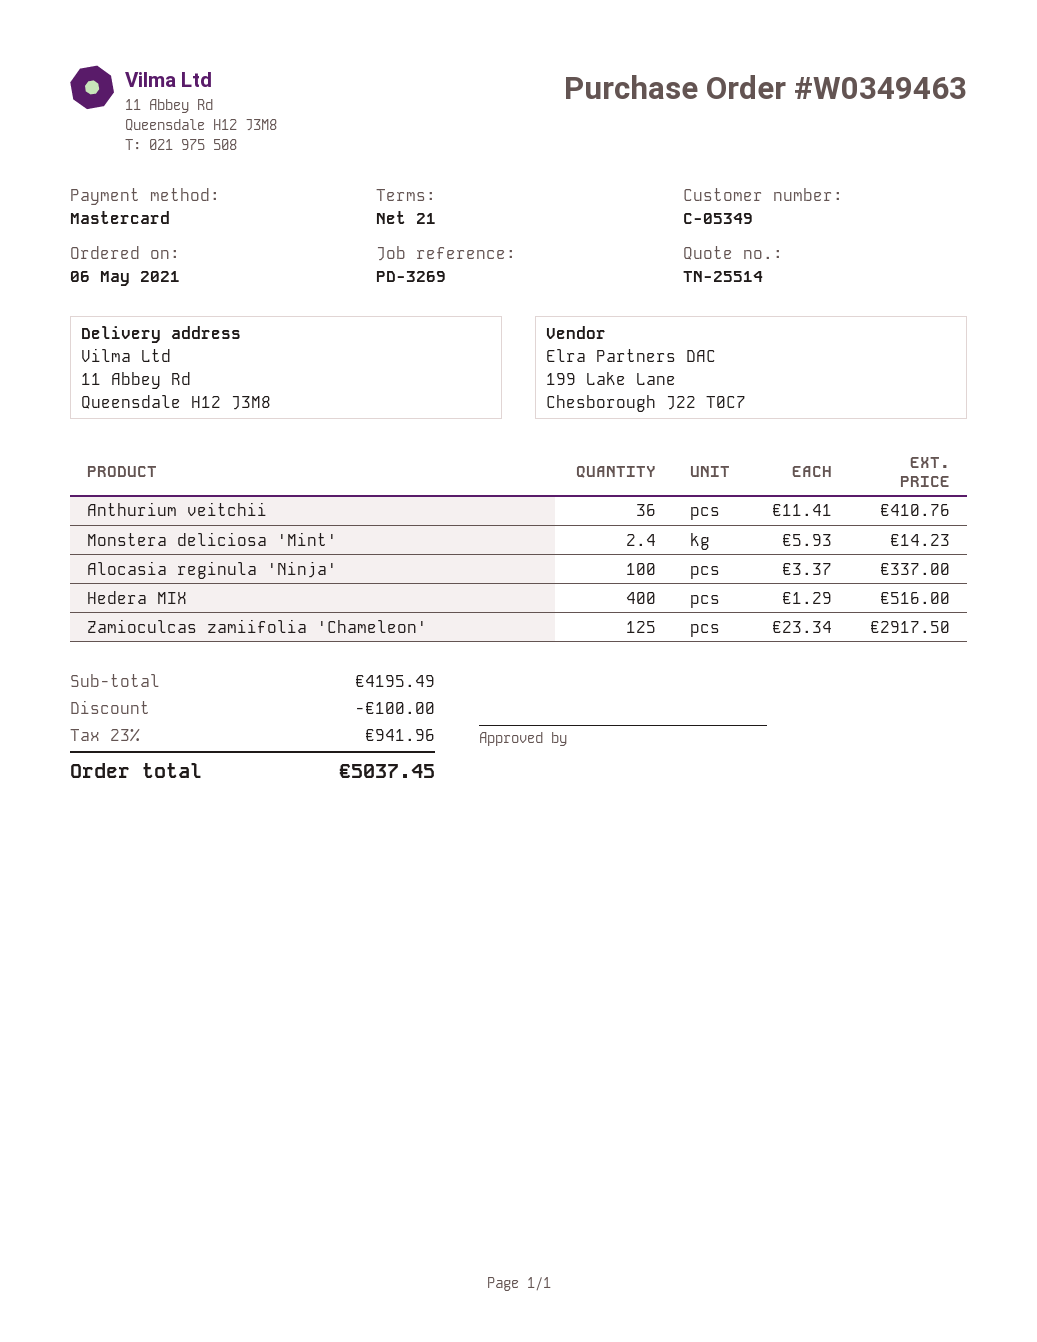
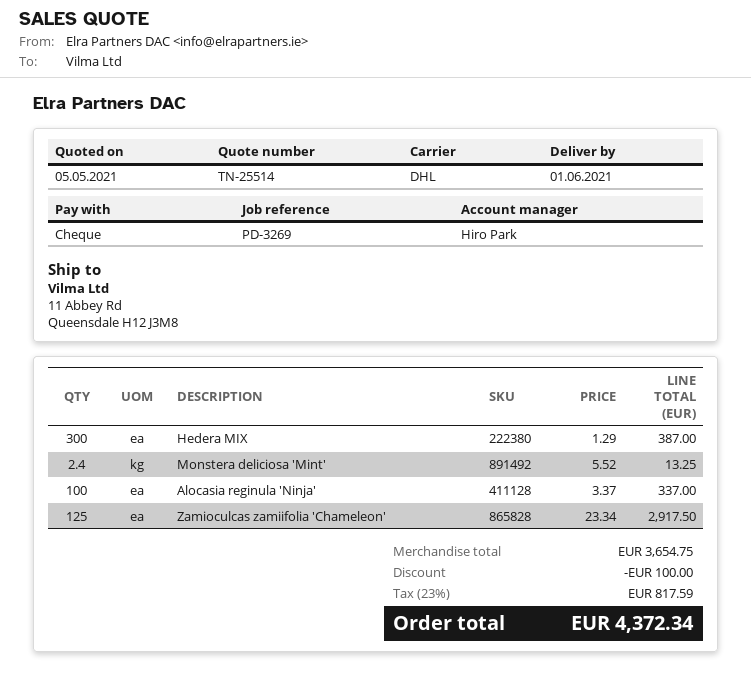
payment method: Mastercard -> cheque
Anthurium veitchii: 36 x 11.41 = 410.76 -> none
Monstera deliciosa 'Mint': 2.4 x 5.93 = 14.23 -> 2.4 x 5.52 = 13.25
Hedera MIX: 400 x 1.29 = 516.00 -> 300 x 1.29 = 387.00
subtotal: 4195.49 -> 3654.75
tax: 23% = 941.96 -> 23% = 817.59
total: 5037.45 -> 4372.34

